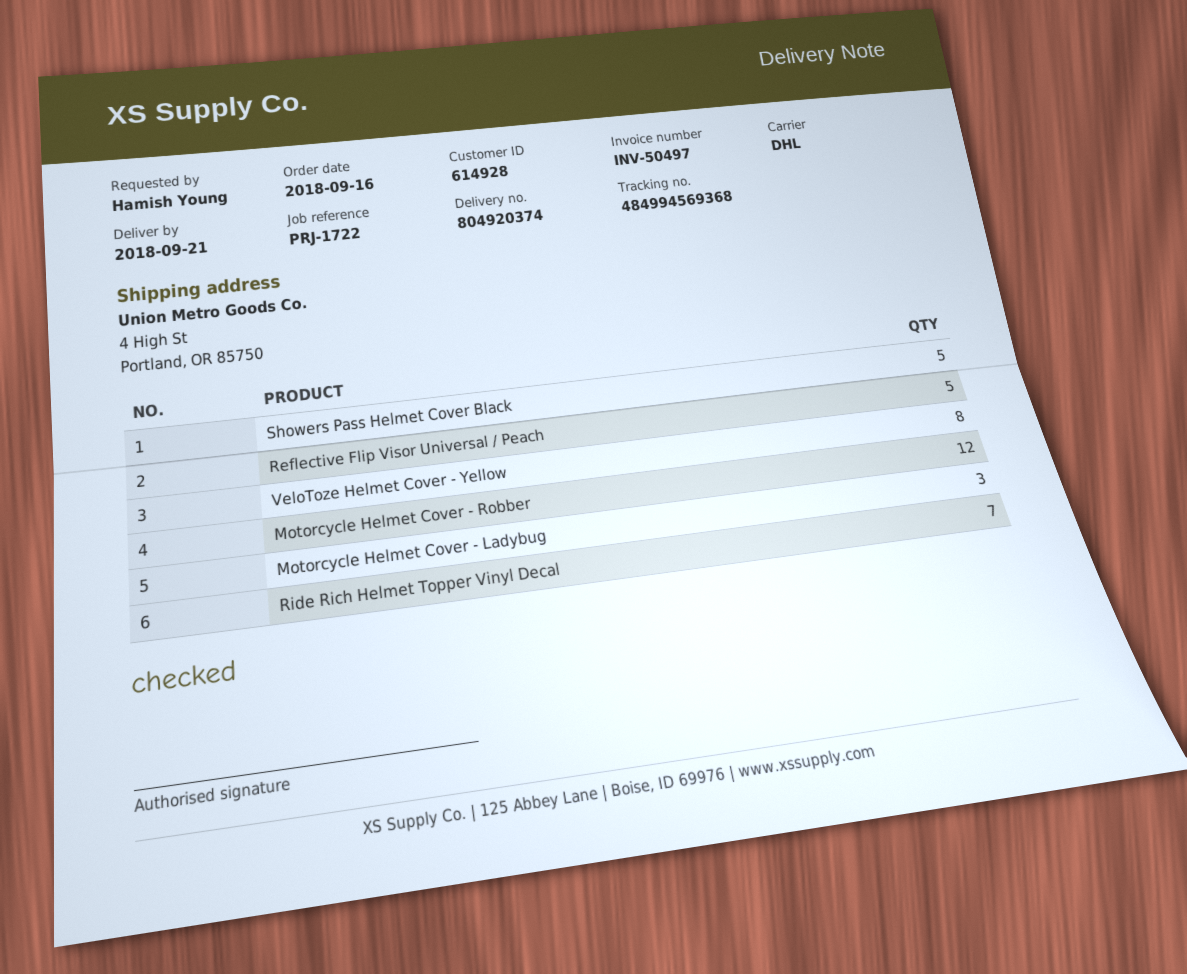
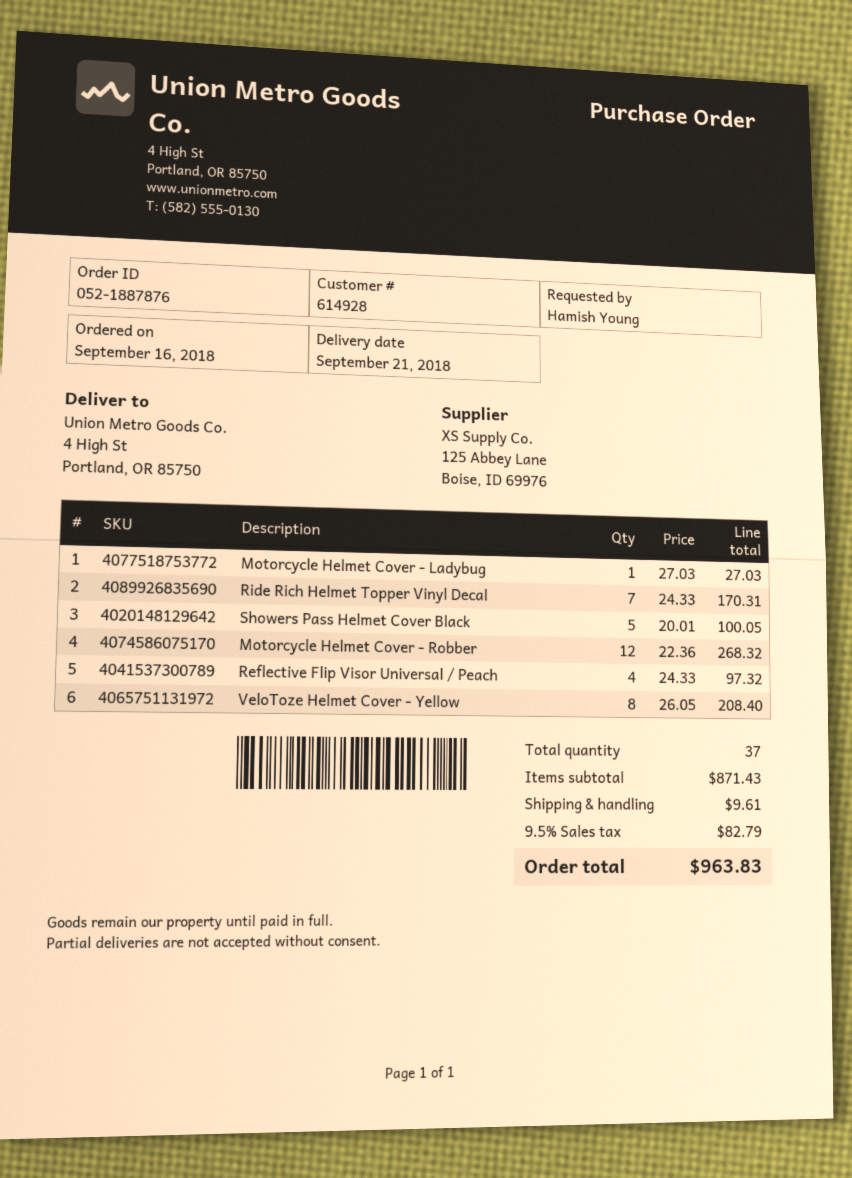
Reflective Flip Visor Universal / Peach: 5 -> 4
Motorcycle Helmet Cover - Ladybug: 3 -> 1

